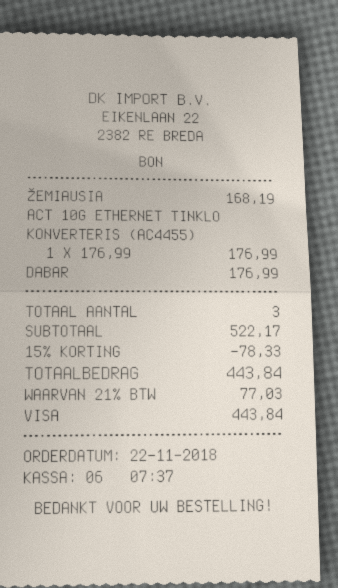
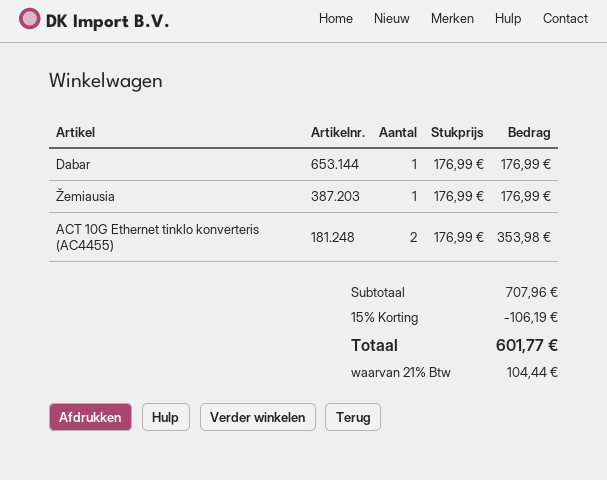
ŽEMIAUSIA: 1 x 168.19 = 168.19 -> 1 x 176.99 = 176.99
ACT 10G ETHERNET TINKLO KONVERTERIS (AC4455): 1 x 176.99 = 176.99 -> 2 x 176.99 = 353.98
subtotal: 522.17 -> 707.96
discount: 15% = 78.33 -> 15% = 106.19
tax: 21% = 77.03 -> 21% = 104.44
total: 443.84 -> 601.77

